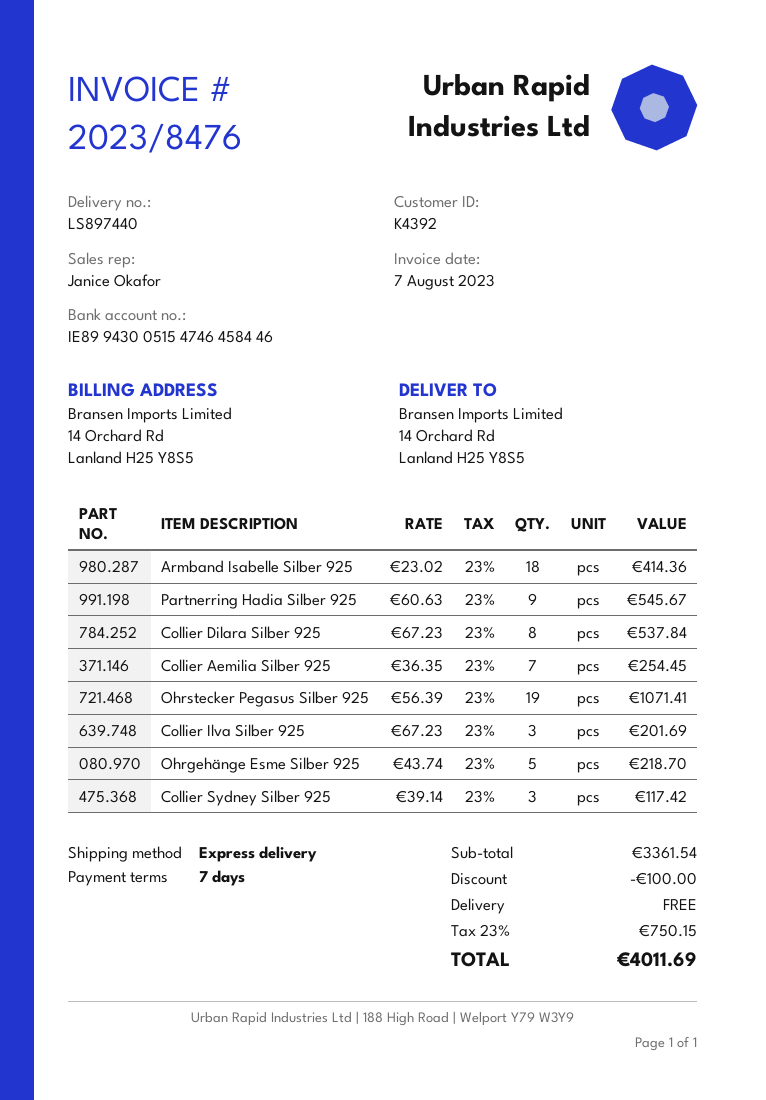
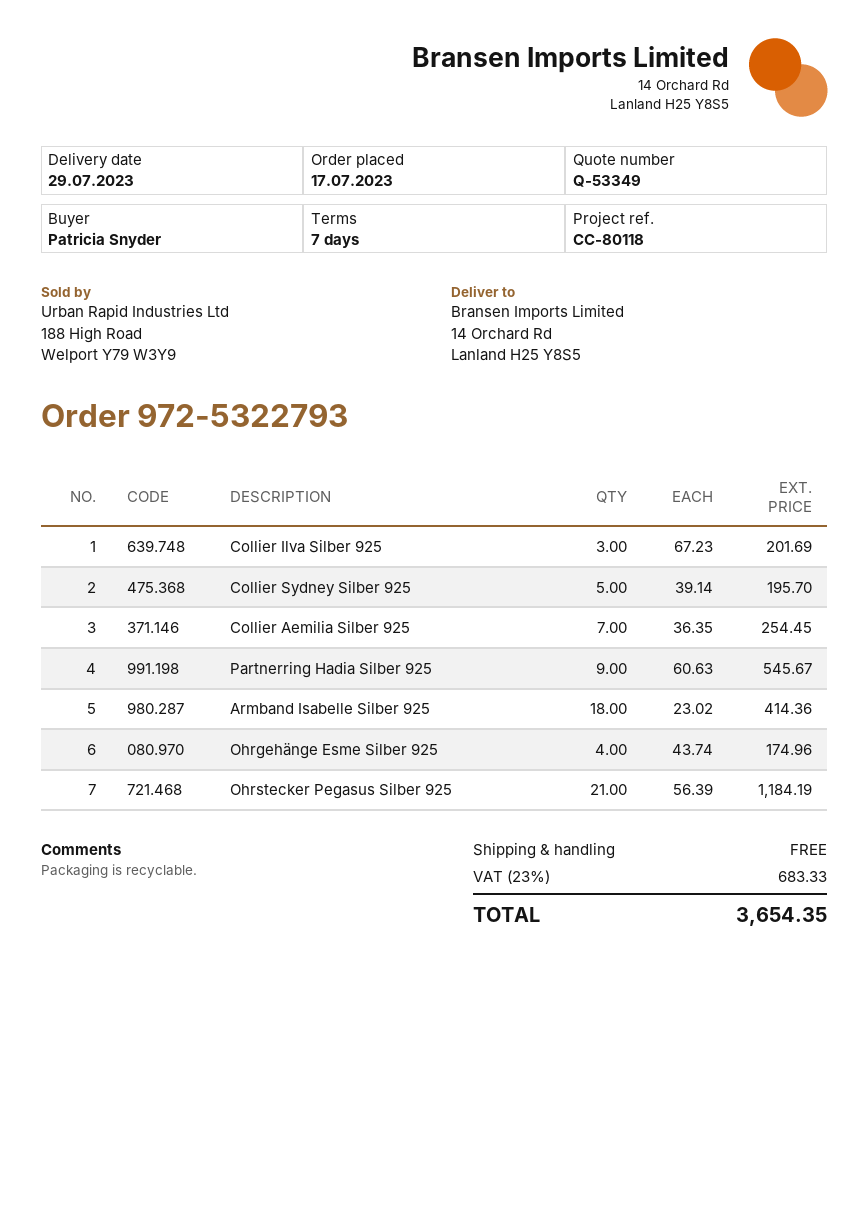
Collier Dilara Silber 925: 8 x 67.23 = 537.84 -> none
Ohrstecker Pegasus Silber 925: 19 x 56.39 = 1071.41 -> 21 x 56.39 = 1184.19
Ohrgehänge Esme Silber 925: 5 x 43.74 = 218.70 -> 4 x 43.74 = 174.96
Collier Sydney Silber 925: 3 x 39.14 = 117.42 -> 5 x 39.14 = 195.70
discount: 100.00 -> none
tax: 23% = 750.15 -> 23% = 683.33
total: 4011.69 -> 3654.35

